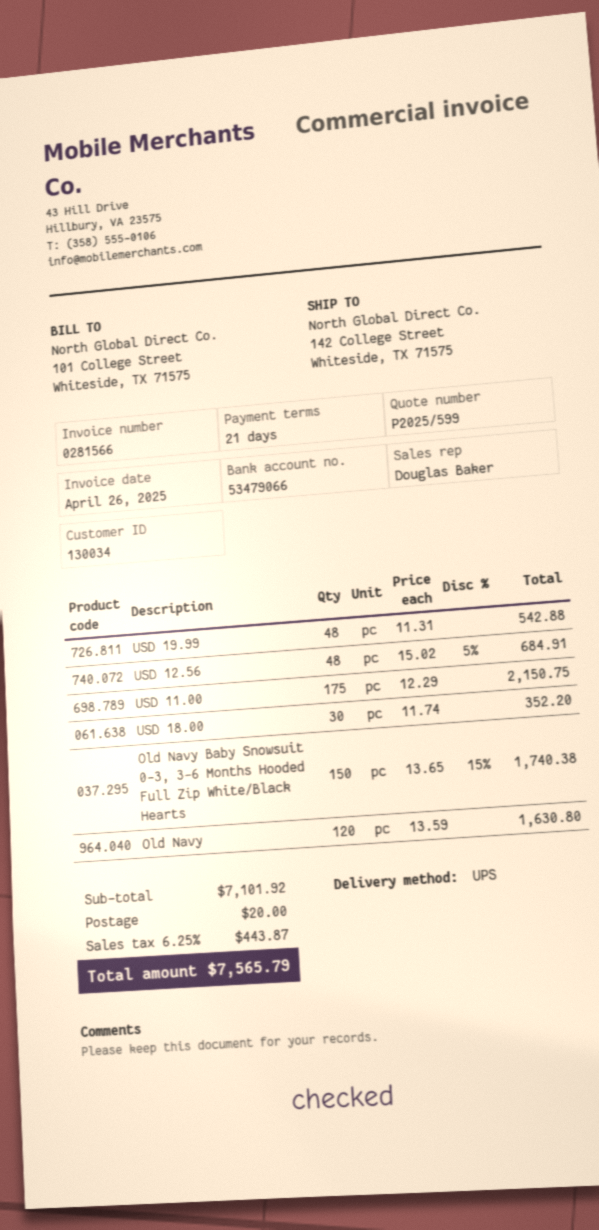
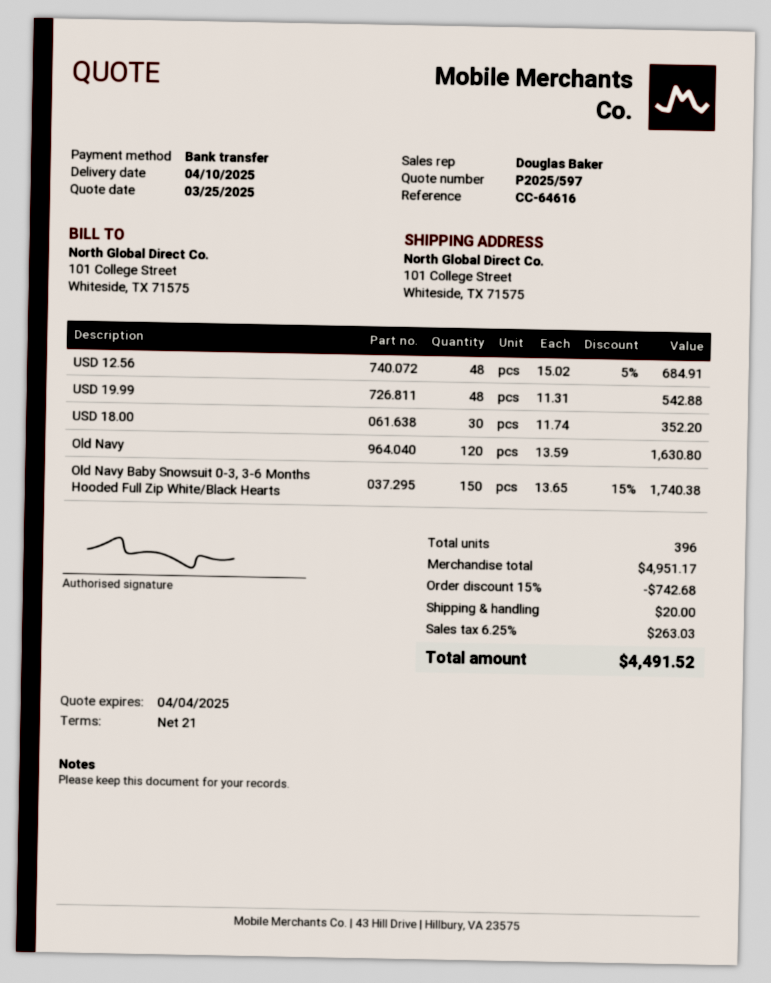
quote number: P2025/599 -> P2025/597
ship to: 142 College Street, Whiteside, TX 71575 -> 101 College Street, Whiteside, TX 71575
USD 11.00: 175 x 12.29 = 2150.75 -> none
subtotal: 7101.92 -> 4951.17
discount: none -> 15% = 742.68
tax: 6.25% = 443.87 -> 6.25% = 263.03
total: 7565.79 -> 4491.52

